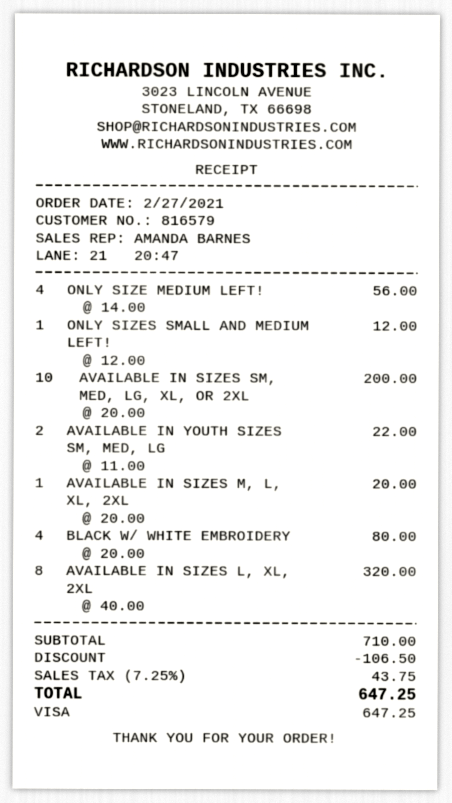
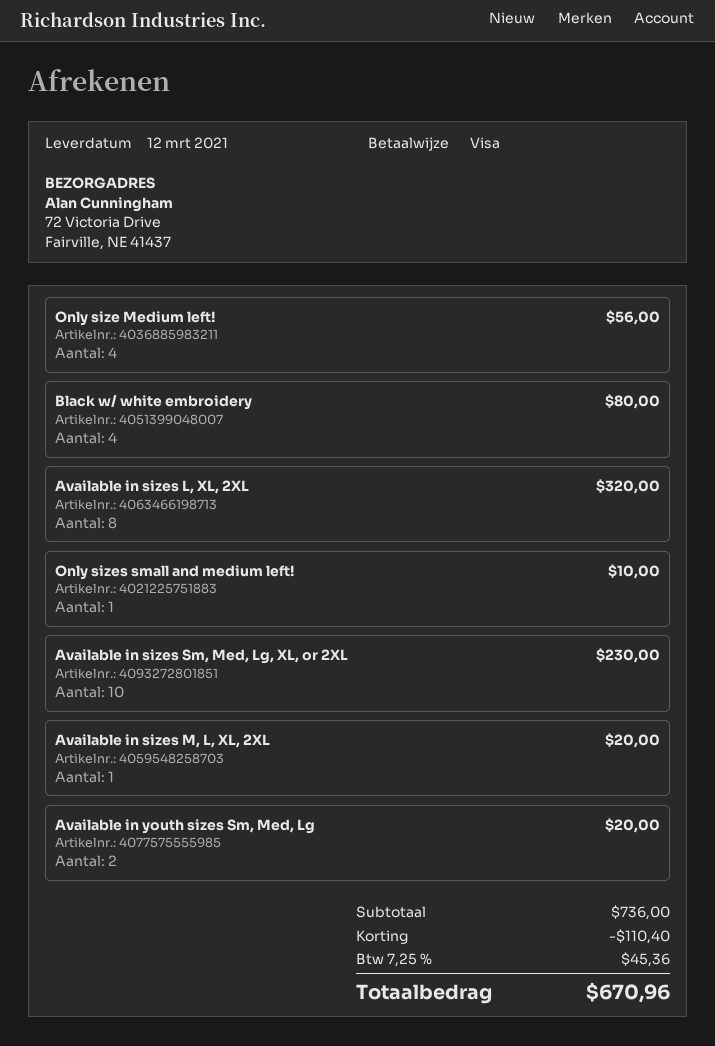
ONLY SIZES SMALL AND MEDIUM LEFT!: 1 for 12.00 -> 1 for 10.00
AVAILABLE IN SIZES SM, MED, LG, XL, OR 2XL: 10 for 200.00 -> 10 for 230.00
AVAILABLE IN YOUTH SIZES SM, MED, LG: 2 for 22.00 -> 2 for 20.00
subtotal: 710.00 -> 736.00
discount: 106.50 -> 110.40
tax: 7.25% = 43.75 -> 7.25% = 45.36
total: 647.25 -> 670.96

